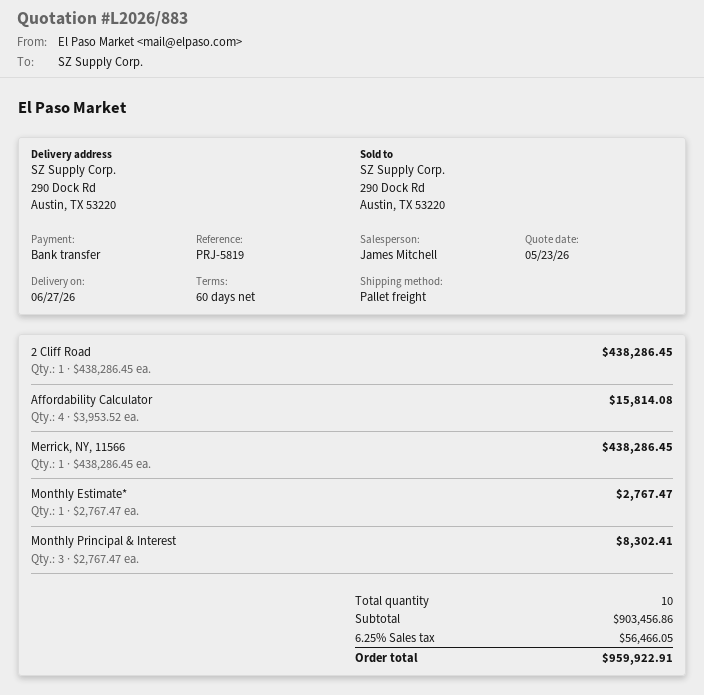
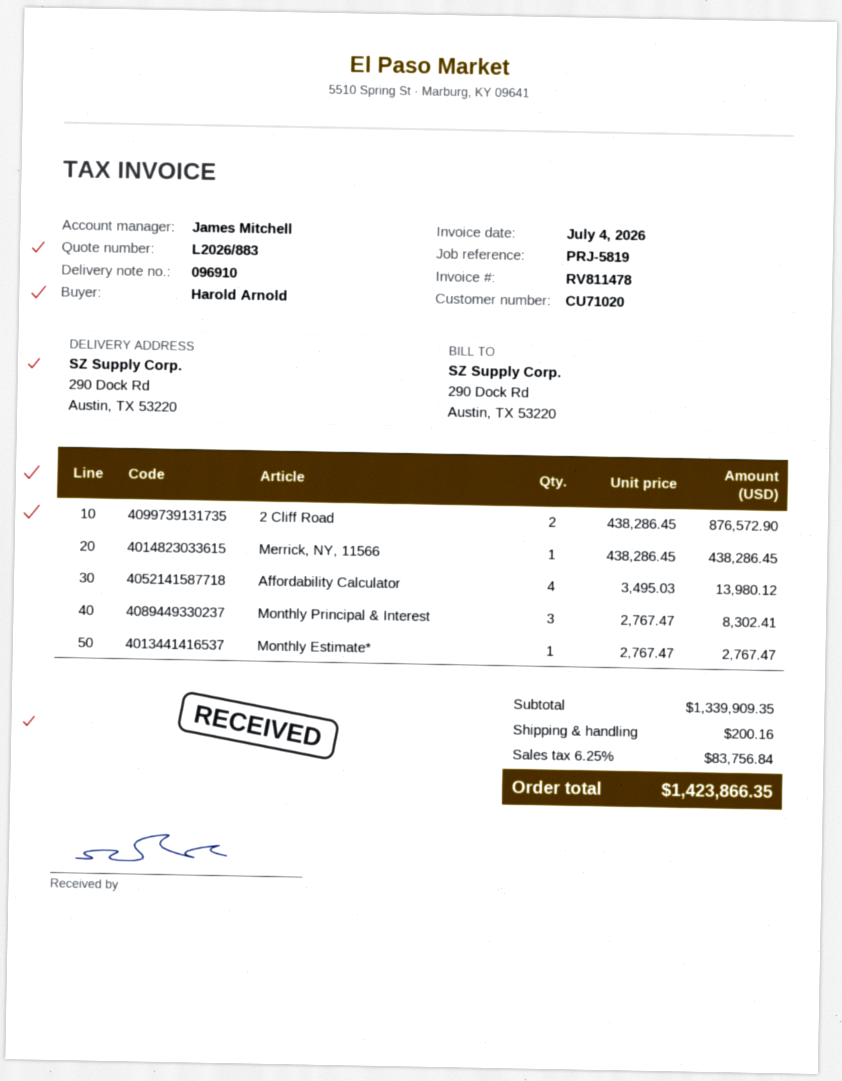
2 Cliff Road: 1 x 438286.45 = 438286.45 -> 2 x 438286.45 = 876572.90
Affordability Calculator: 4 x 3953.52 = 15814.08 -> 4 x 3495.03 = 13980.12
subtotal: 903456.86 -> 1339909.35
shipping: none -> 200.16
tax: 6.25% = 56466.05 -> 6.25% = 83756.84
total: 959922.91 -> 1423866.35

